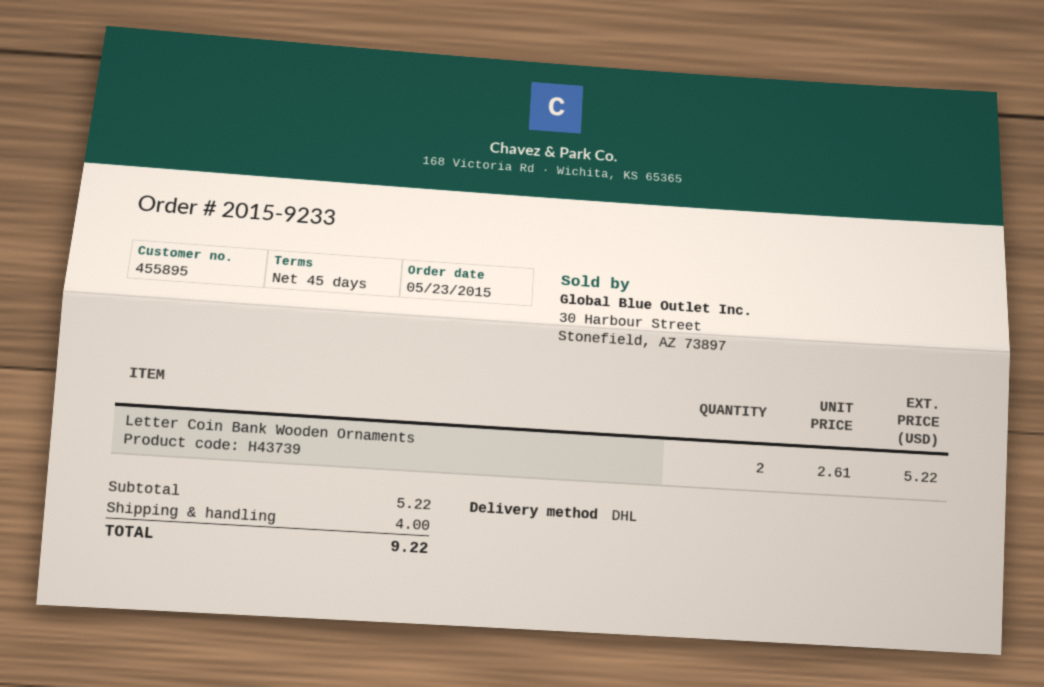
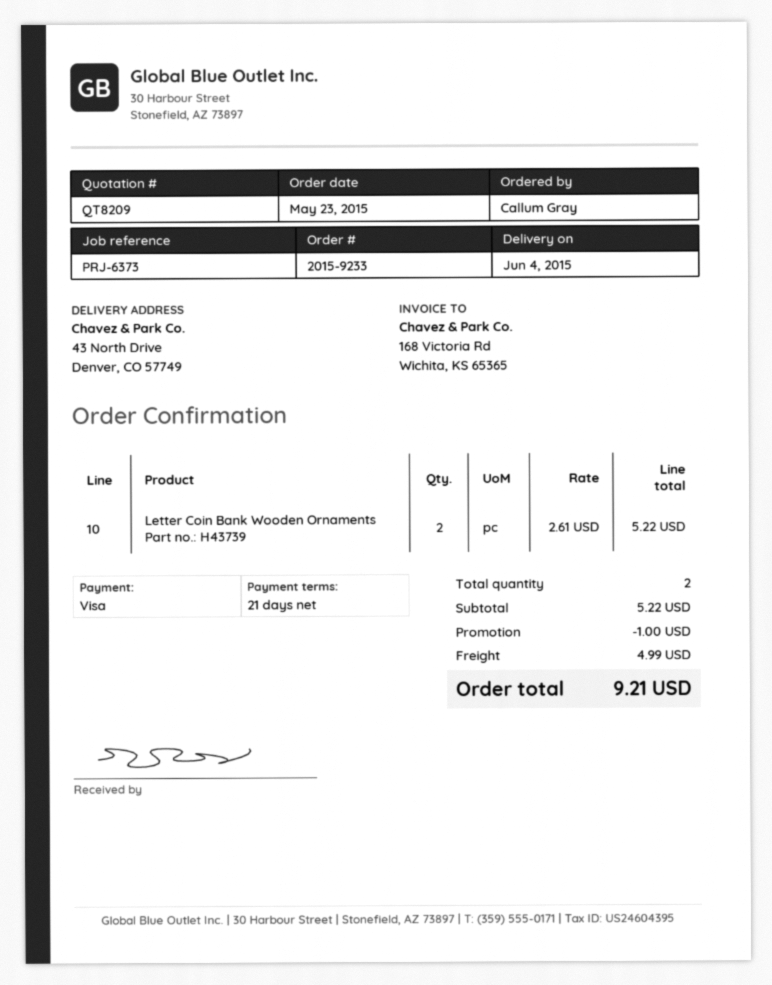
payment terms: 45 days -> 21 days
discount: none -> 1.00
shipping: 4.00 -> 4.99
total: 9.22 -> 9.21

